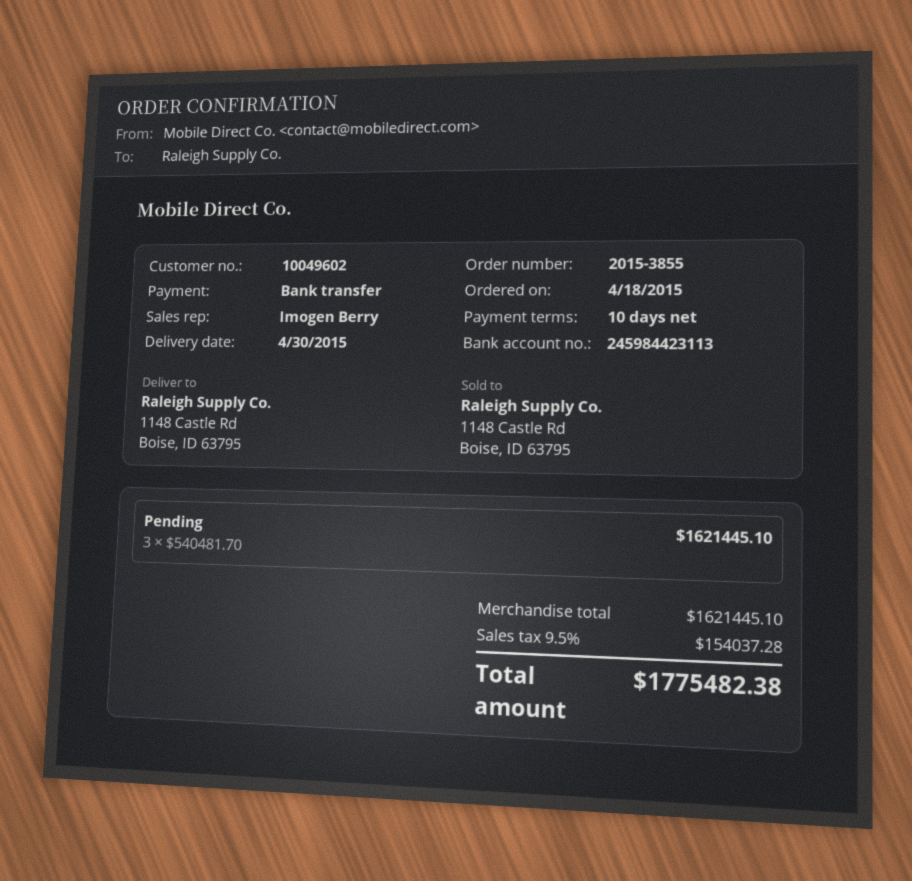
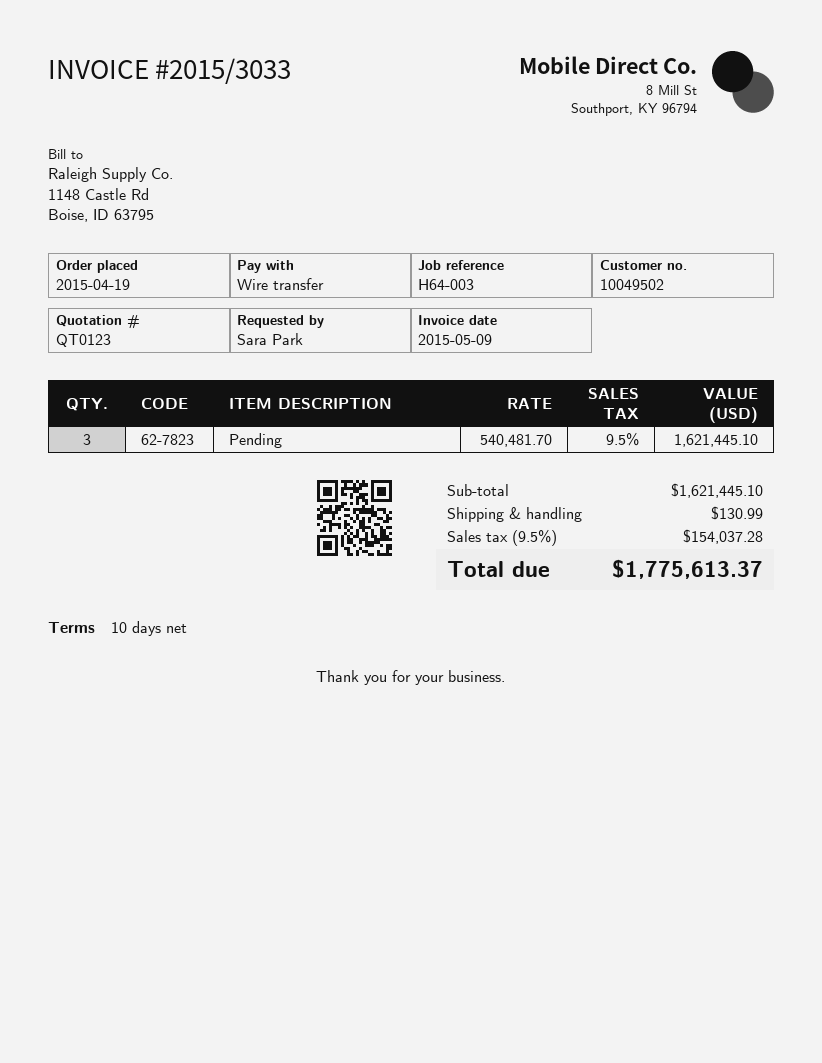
order date: 2015-04-18 -> 2015-04-19
customer number: 10049602 -> 10049502
shipping: none -> 130.99
total: 1775482.38 -> 1775613.37

